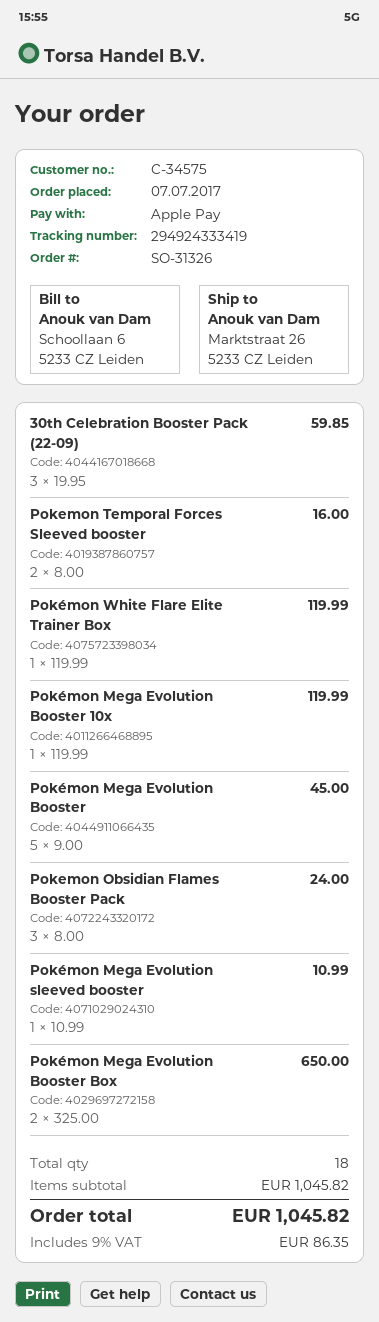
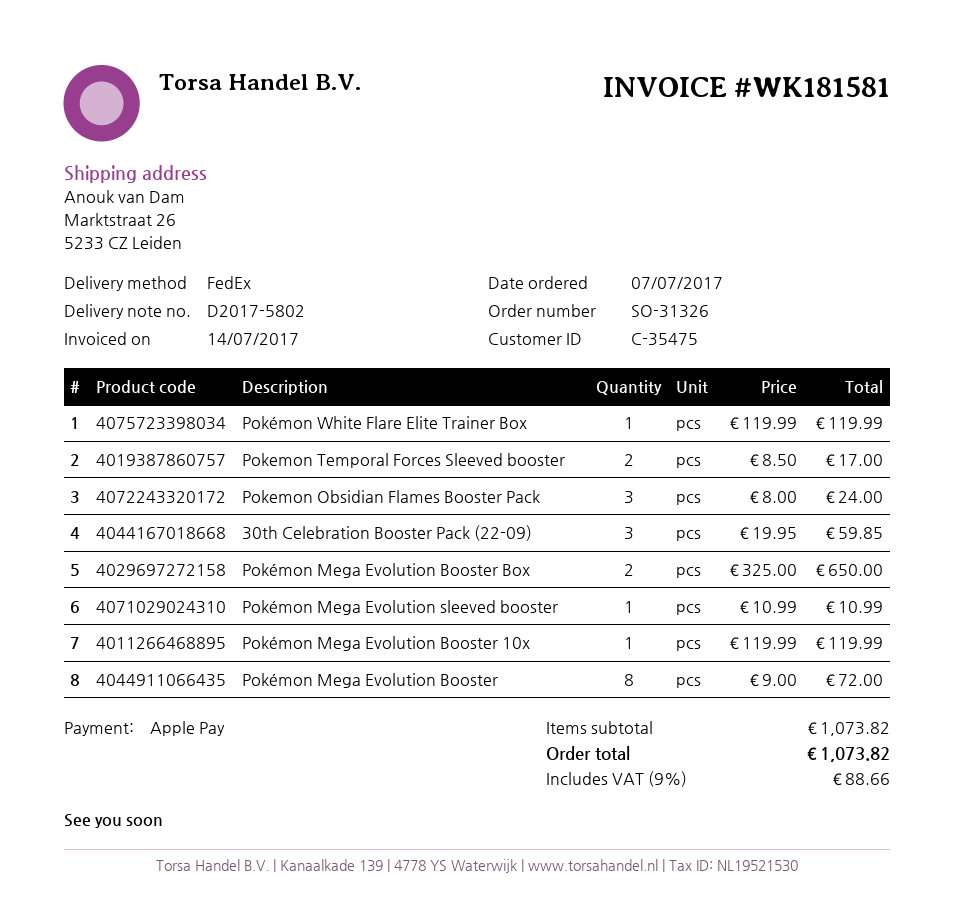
customer number: C-34575 -> C-35475
Pokemon Temporal Forces Sleeved booster: 2 x 8.00 = 16.00 -> 2 x 8.50 = 17.00
Pokémon Mega Evolution Booster: 5 x 9.00 = 45.00 -> 8 x 9.00 = 72.00
subtotal: 1045.82 -> 1073.82
tax: 9% = 86.35 -> 9% = 88.66
total: 1045.82 -> 1073.82

